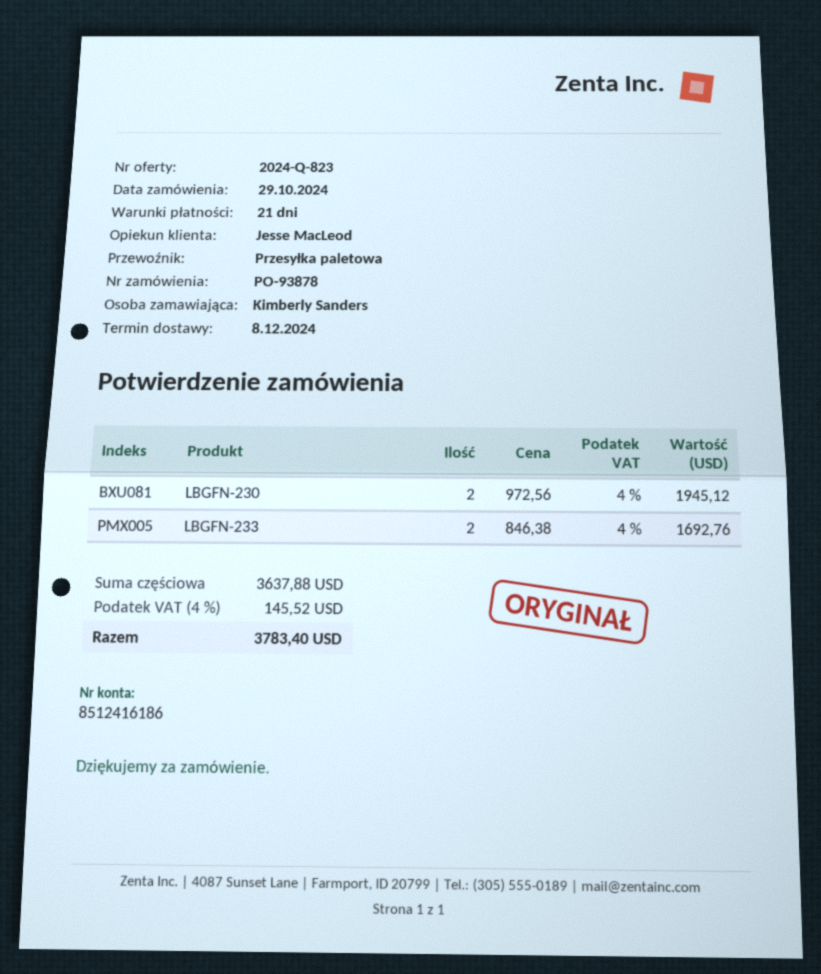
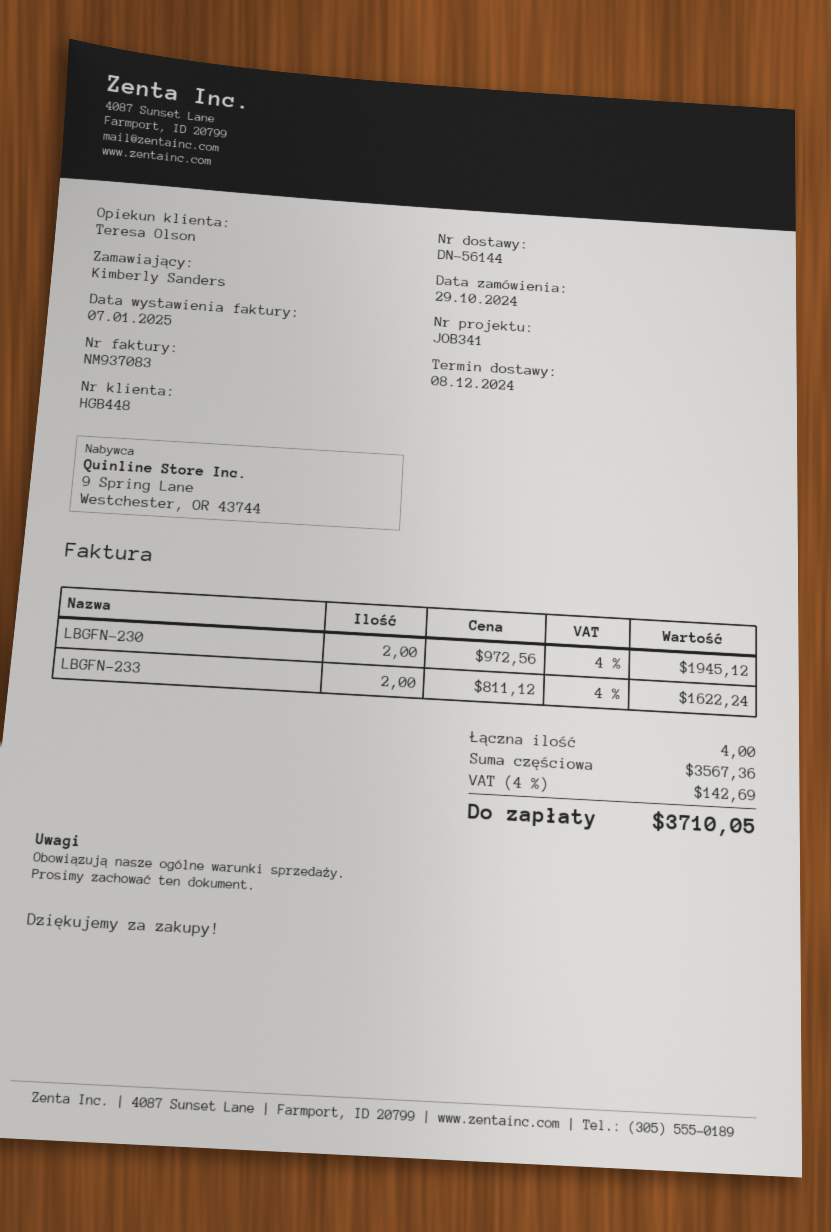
sales rep: Jesse MacLeod -> Teresa Olson
LBGFN-233: 2 x 846.38 = 1692.76 -> 2 x 811.12 = 1622.24
subtotal: 3637.88 -> 3567.36
tax: 4% = 145.52 -> 4% = 142.69
total: 3783.40 -> 3710.05

